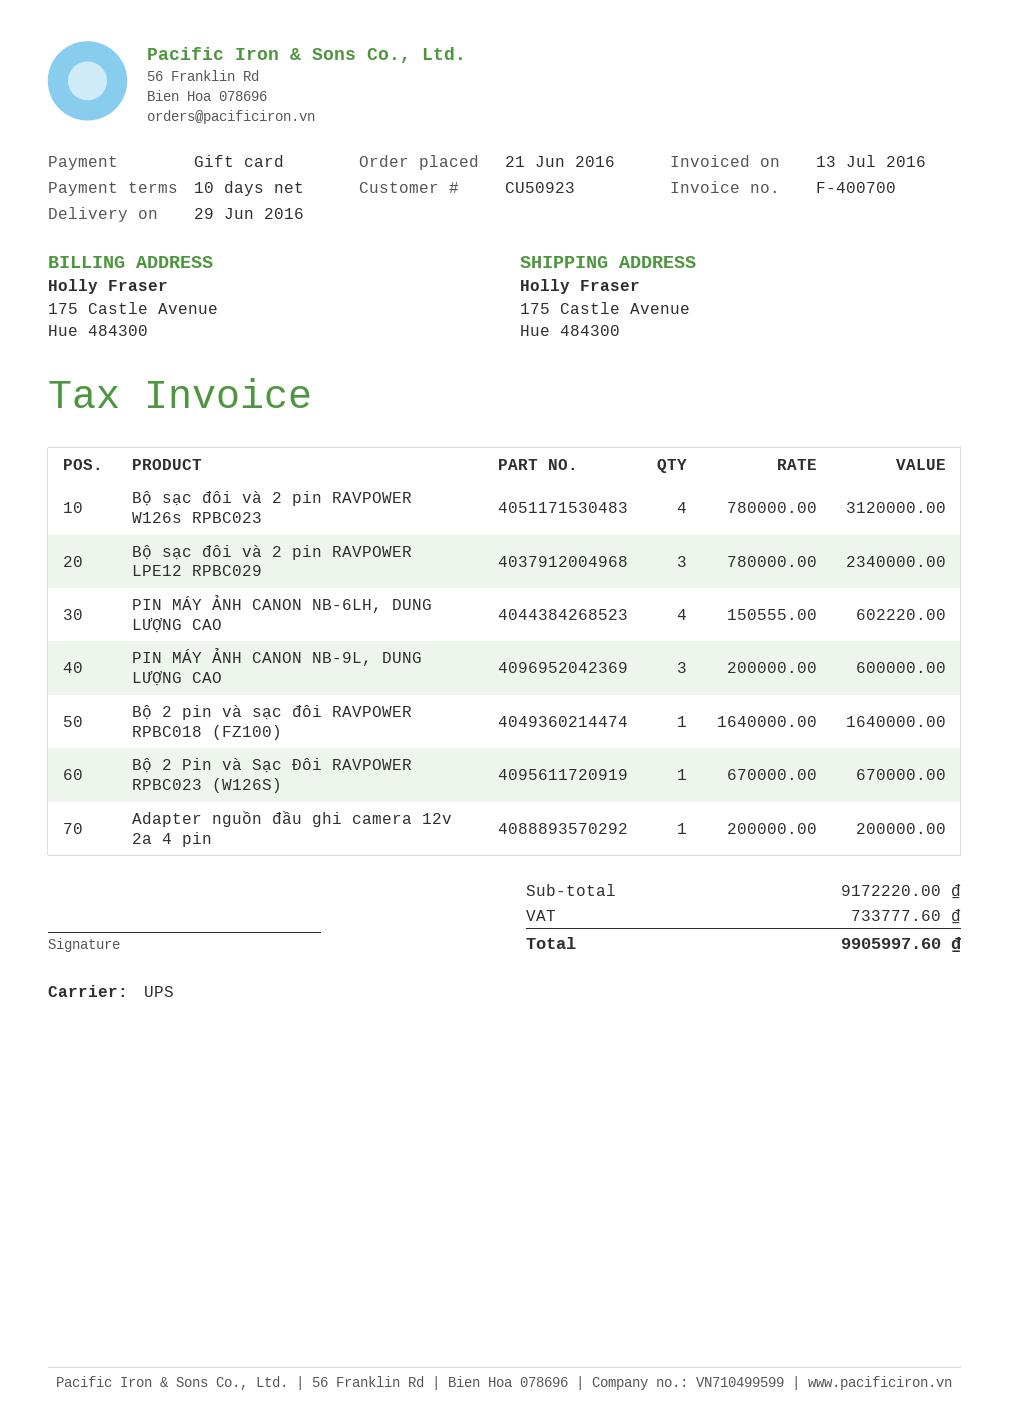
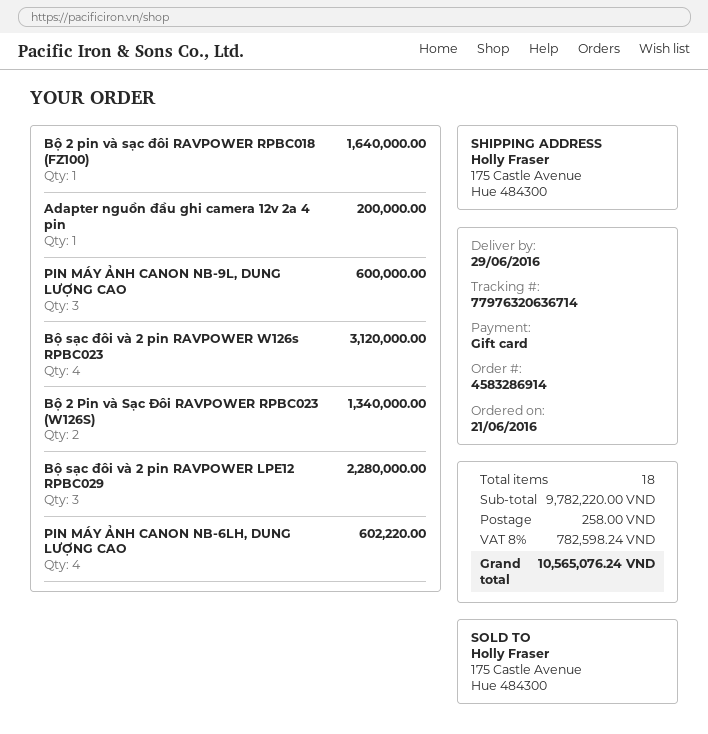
Bộ sạc đôi và 2 pin RAVPOWER LPE12 RPBC029: 3 for 2340000.00 -> 3 for 2280000.00
Bộ 2 Pin và Sạc Đôi RAVPOWER RPBC023 (W126S): 1 for 670000.00 -> 2 for 1340000.00
subtotal: 9172220.00 -> 9782220.00
shipping: none -> 258.00
tax: 733777.60 -> 782598.24
total: 9905997.60 -> 10565076.24

